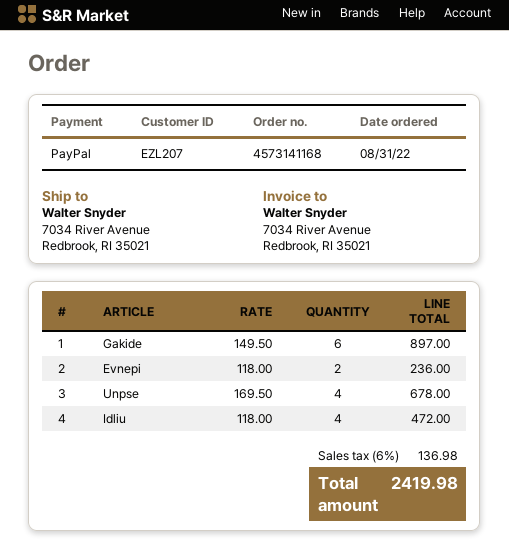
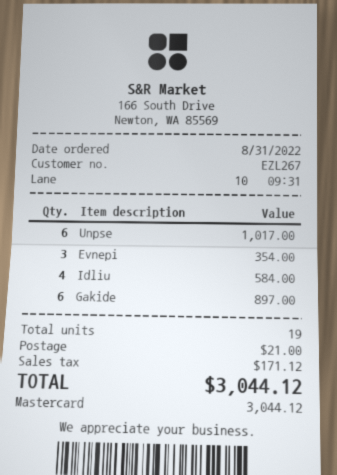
customer number: EZL207 -> EZL267
payment method: PayPal -> Mastercard
Evnepi: 2 for 236.00 -> 3 for 354.00
Unpse: 4 for 678.00 -> 6 for 1017.00
Idliu: 4 for 472.00 -> 4 for 584.00
shipping: none -> 21.00
tax: 136.98 -> 171.12
total: 2419.98 -> 3044.12

